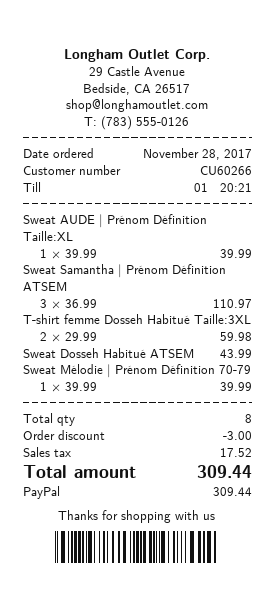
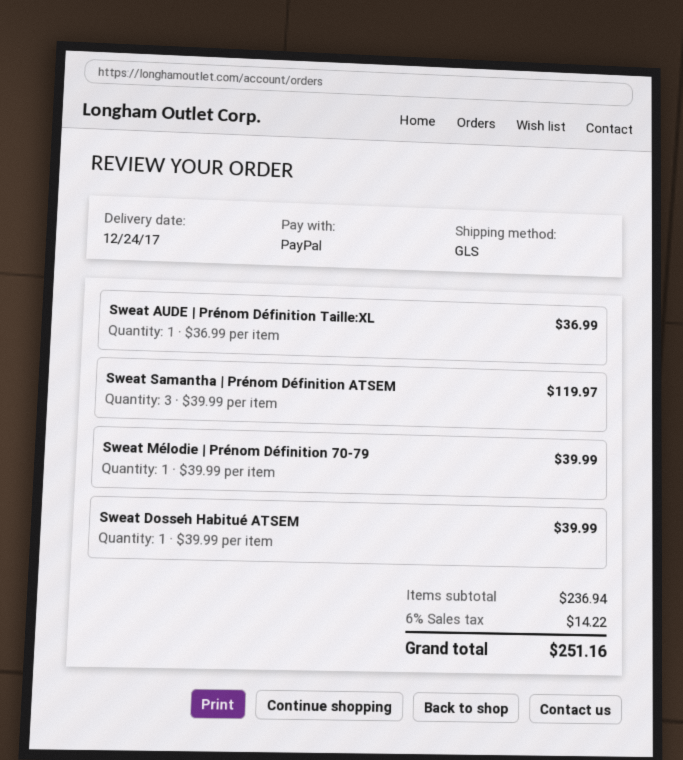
Sweat AUDE | Prénom Définition Taille:XL: 1 x 39.99 = 39.99 -> 1 x 36.99 = 36.99
Sweat Samantha | Prénom Définition ATSEM: 3 x 36.99 = 110.97 -> 3 x 39.99 = 119.97
T-shirt femme Dosseh Habitué Taille:3XL: 2 x 29.99 = 59.98 -> none
Sweat Dosseh Habitué ATSEM: 1 x 43.99 = 43.99 -> 1 x 39.99 = 39.99
discount: 3.00 -> none
tax: 17.52 -> 14.22
total: 309.44 -> 251.16

